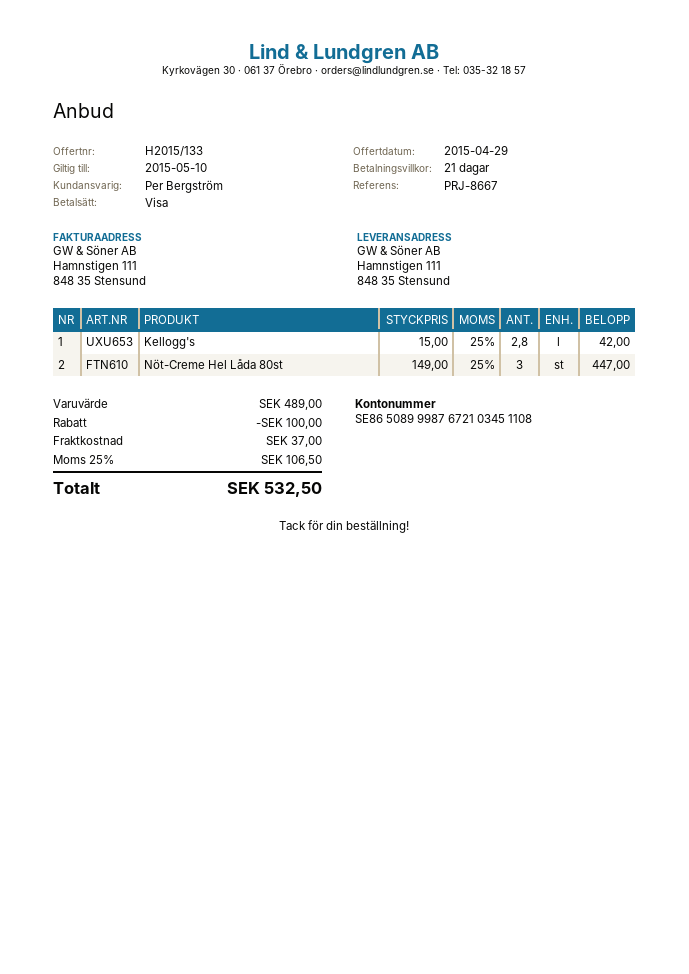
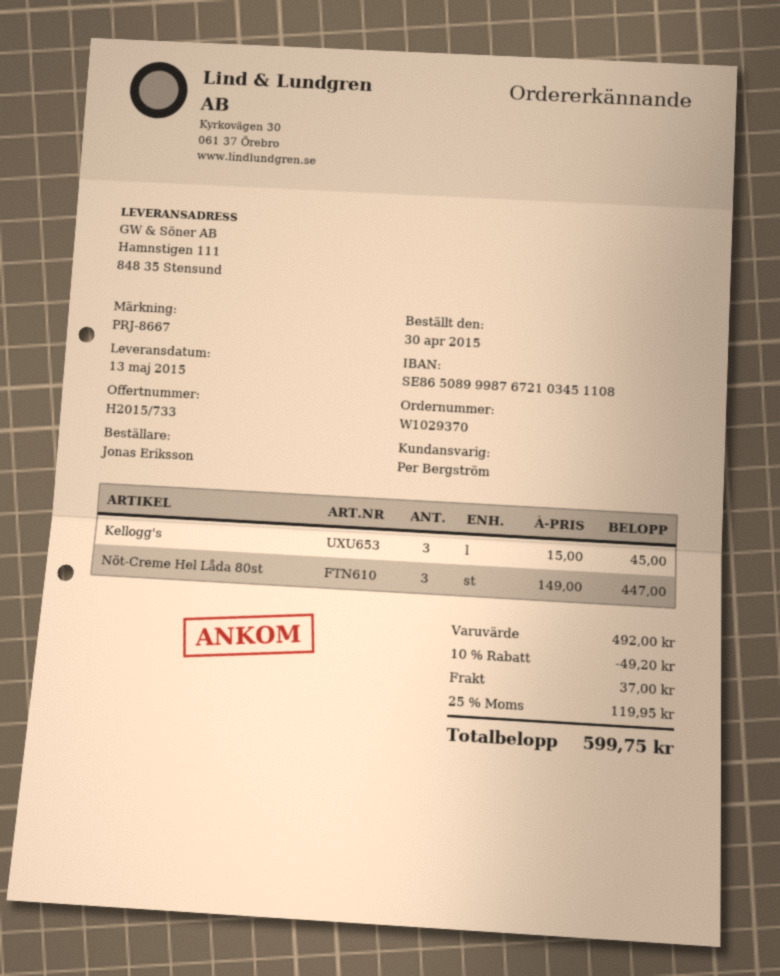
quote number: H2015/133 -> H2015/733
Kellogg's: 2.8 x 15.00 = 42.00 -> 3 x 15.00 = 45.00
subtotal: 489.00 -> 492.00
discount: 100.00 -> 49.20
tax: 25% = 106.50 -> 25% = 119.95
total: 532.50 -> 599.75

